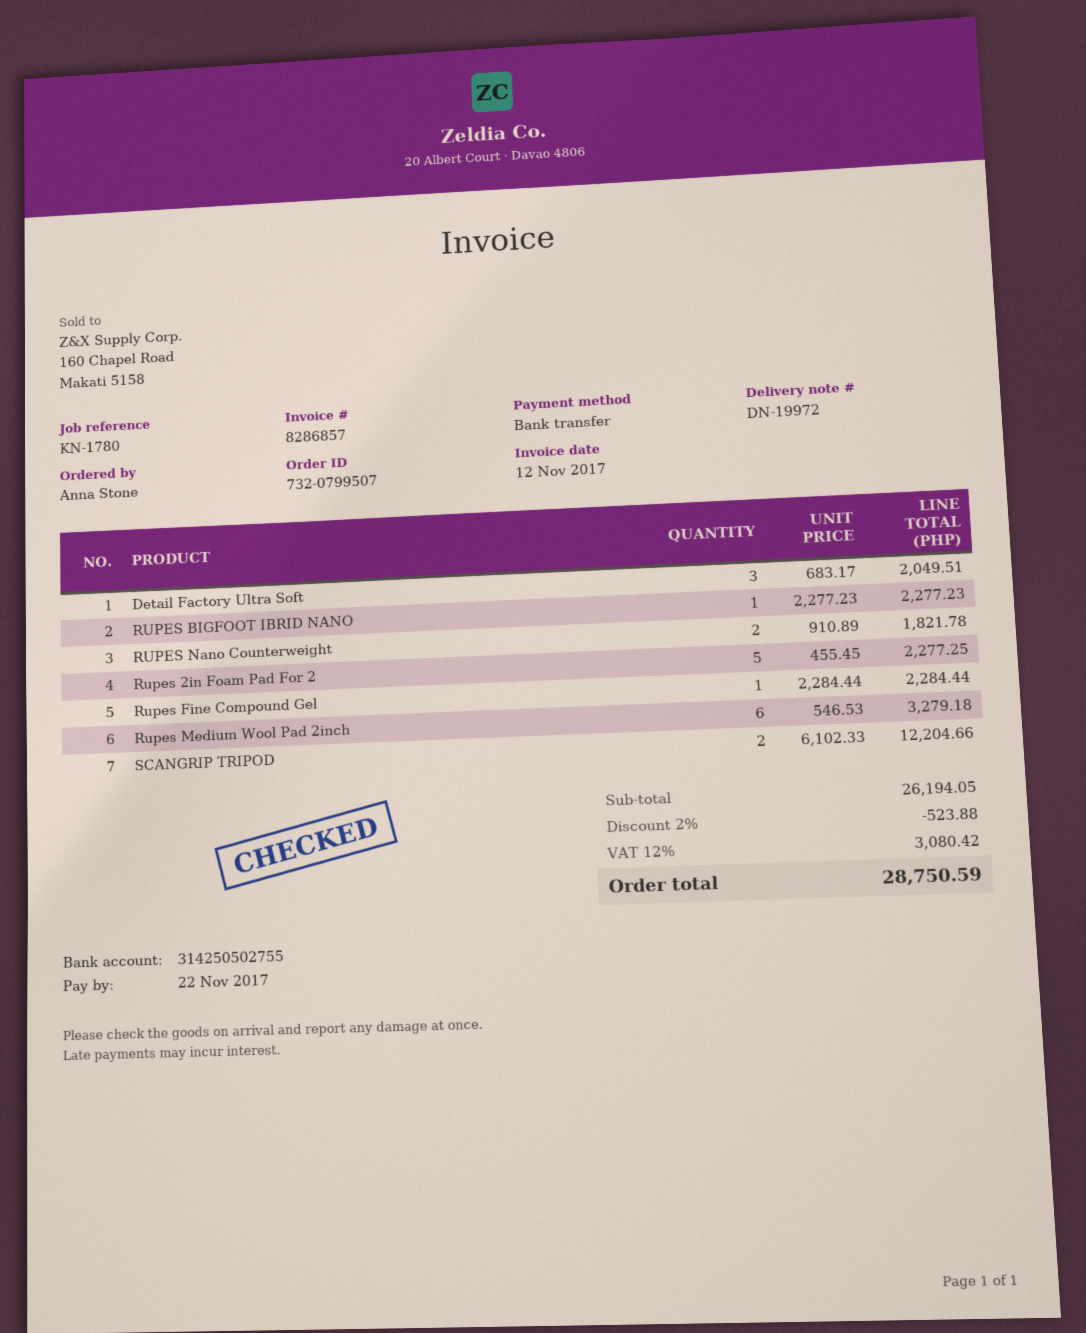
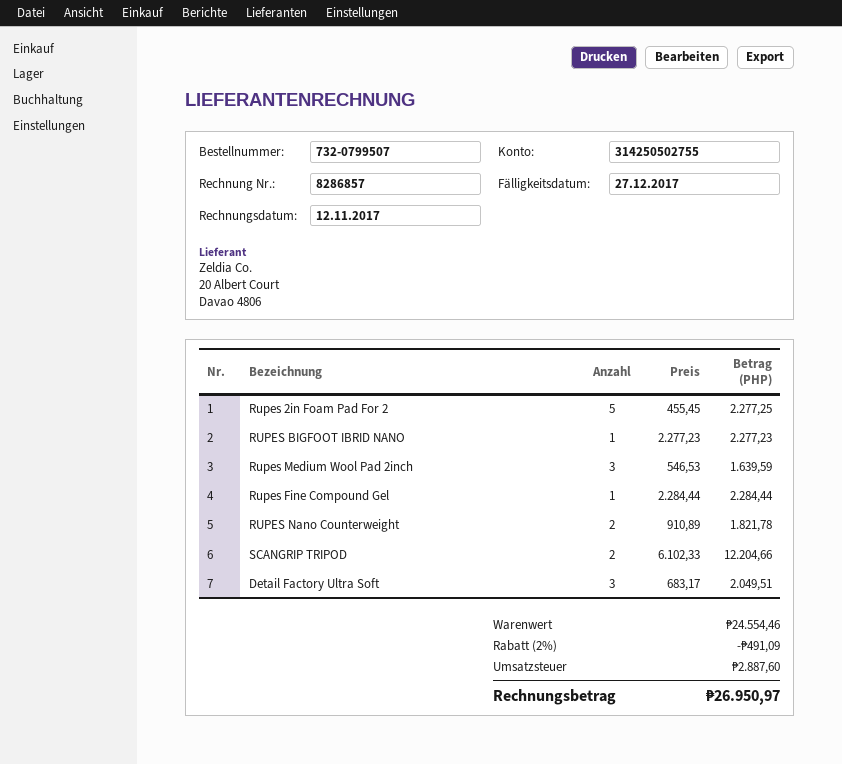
due date: 2017-11-22 -> 2017-12-27
Rupes Medium Wool Pad 2inch: 6 x 546.53 = 3279.18 -> 3 x 546.53 = 1639.59
subtotal: 26194.05 -> 24554.46
discount: 2% = 523.88 -> 2% = 491.09
tax: 3080.42 -> 2887.60
total: 28750.59 -> 26950.97

